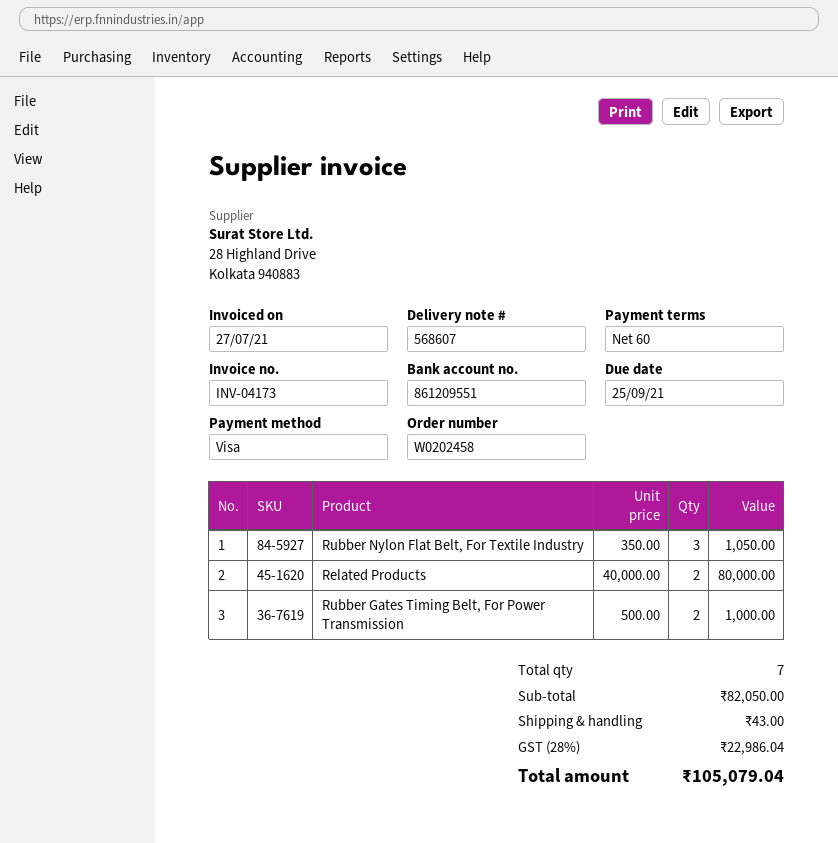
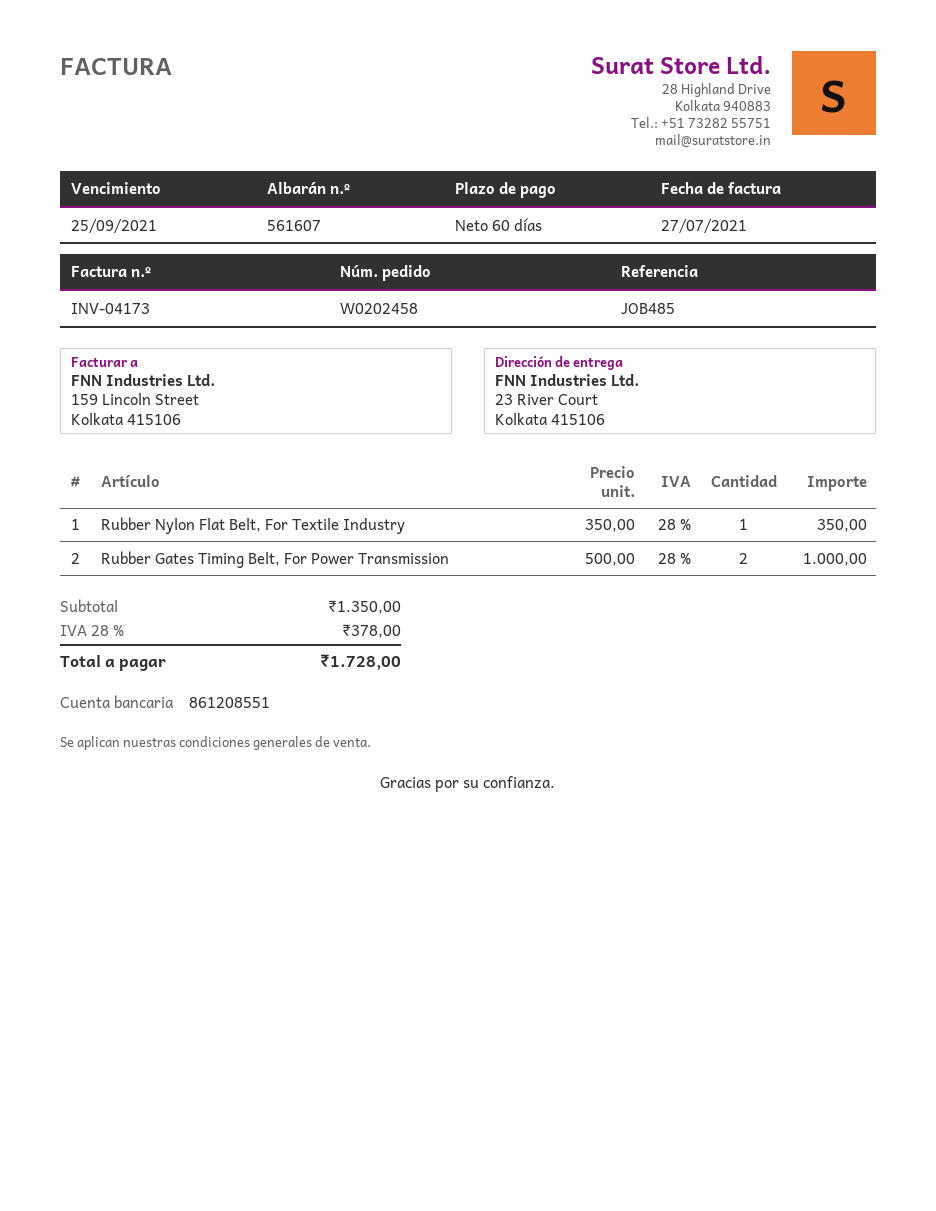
delivery note number: 568607 -> 561607
bank account: 861209551 -> 861208551
Rubber Nylon Flat Belt, For Textile Industry: 3 x 350.00 = 1050.00 -> 1 x 350.00 = 350.00
Related Products: 2 x 40000.00 = 80000.00 -> none
subtotal: 82050.00 -> 1350.00
shipping: 43.00 -> none
tax: 28% = 22986.04 -> 28% = 378.00
total: 105079.04 -> 1728.00

